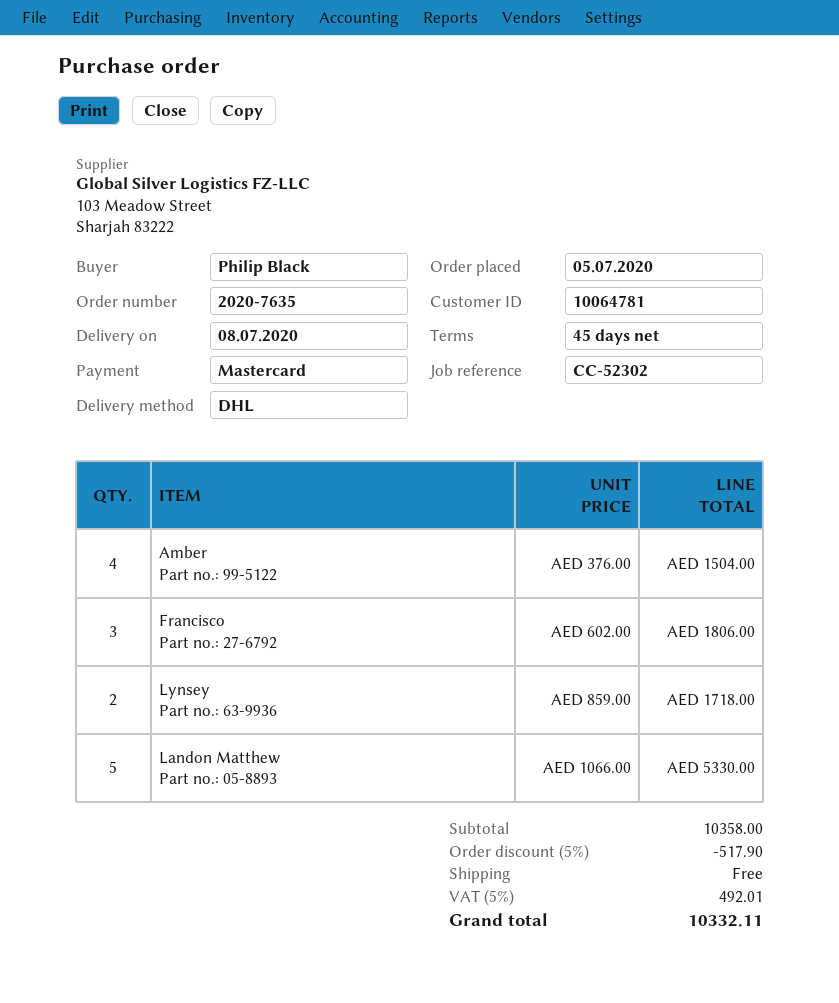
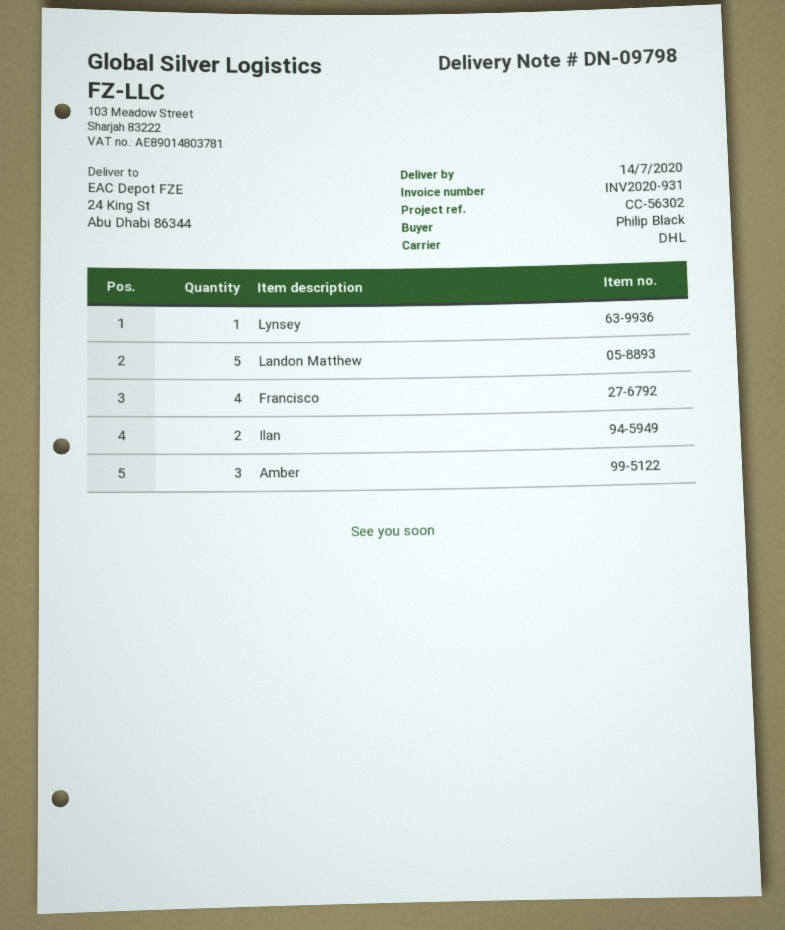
delivery date: 2020-07-08 -> 2020-07-14
reference: CC-52302 -> CC-56302
Amber: 4 -> 3
Francisco: 3 -> 4
Lynsey: 2 -> 1
Ilan: none -> 2

